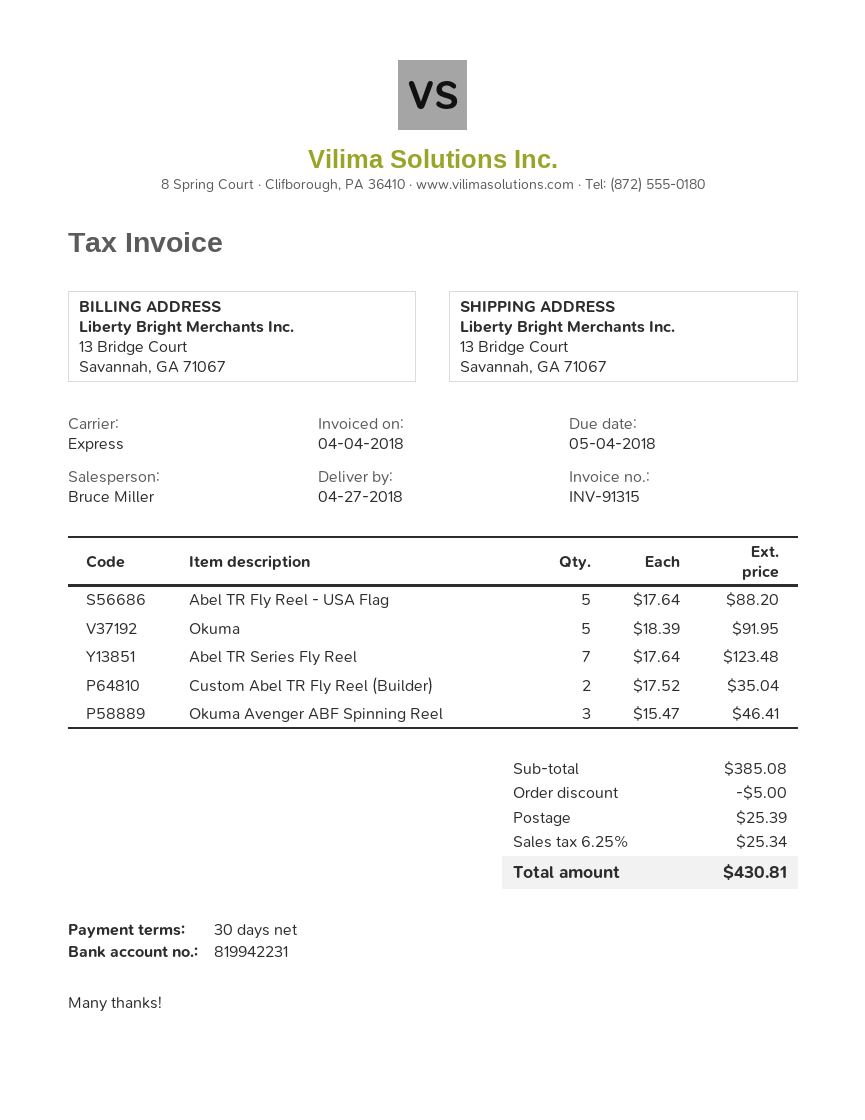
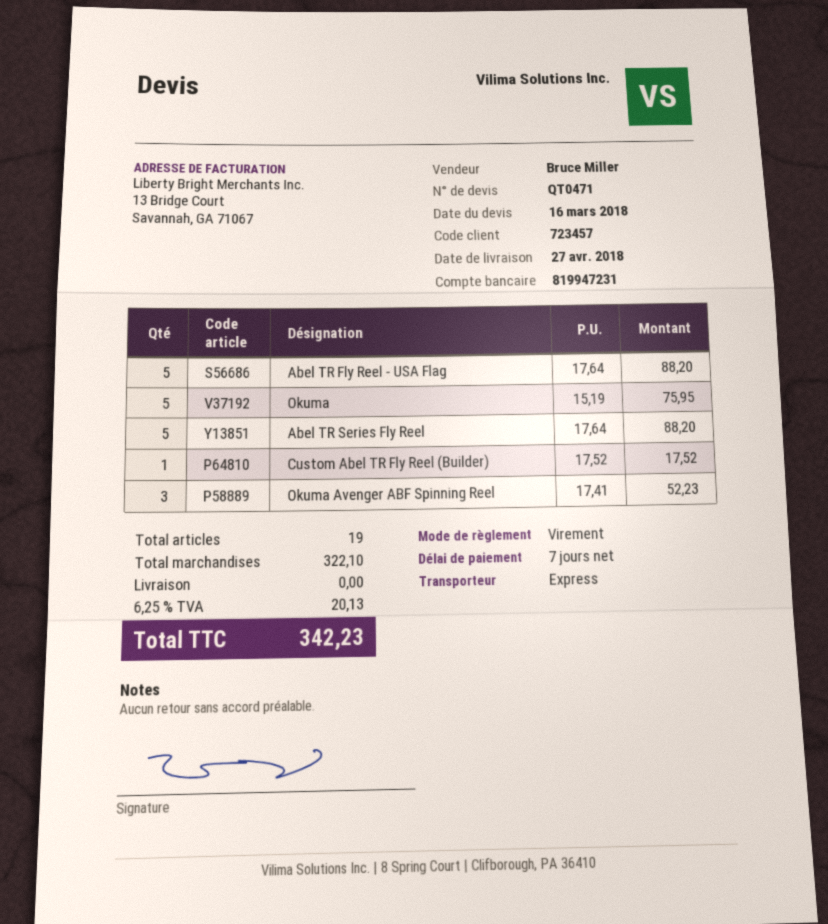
payment terms: 30 days -> 7 days
bank account: 819942231 -> 819947231
Okuma: 5 x 18.39 = 91.95 -> 5 x 15.19 = 75.95
Abel TR Series Fly Reel: 7 x 17.64 = 123.48 -> 5 x 17.64 = 88.20
Custom Abel TR Fly Reel (Builder): 2 x 17.52 = 35.04 -> 1 x 17.52 = 17.52
Okuma Avenger ABF Spinning Reel: 3 x 15.47 = 46.41 -> 3 x 17.41 = 52.23
subtotal: 385.08 -> 322.10
discount: 5.00 -> none
shipping: 25.39 -> 0.00
tax: 6.25% = 25.34 -> 6.25% = 20.13
total: 430.81 -> 342.23

